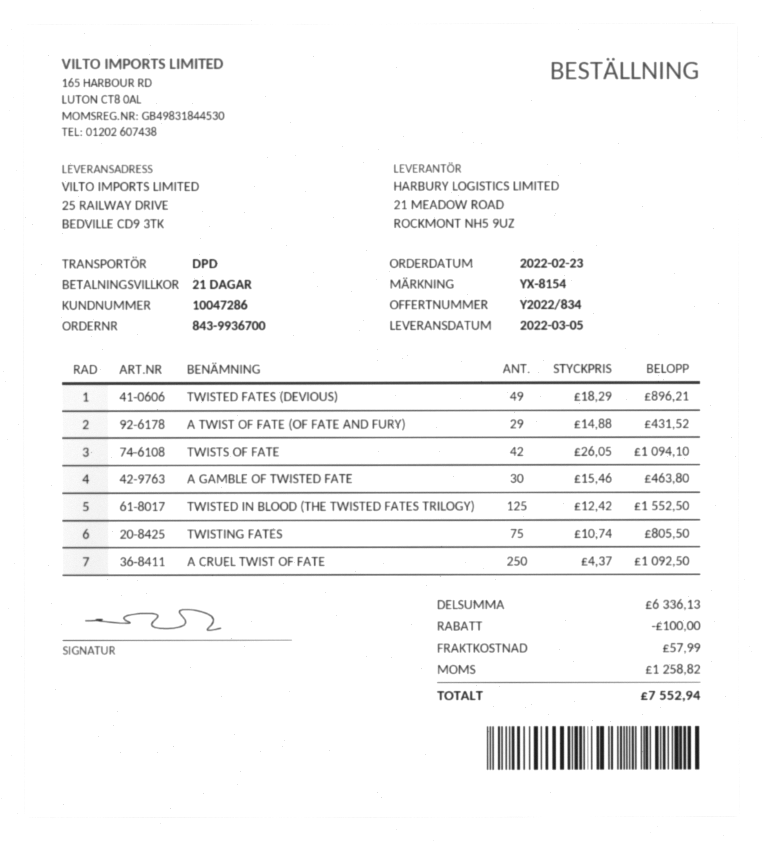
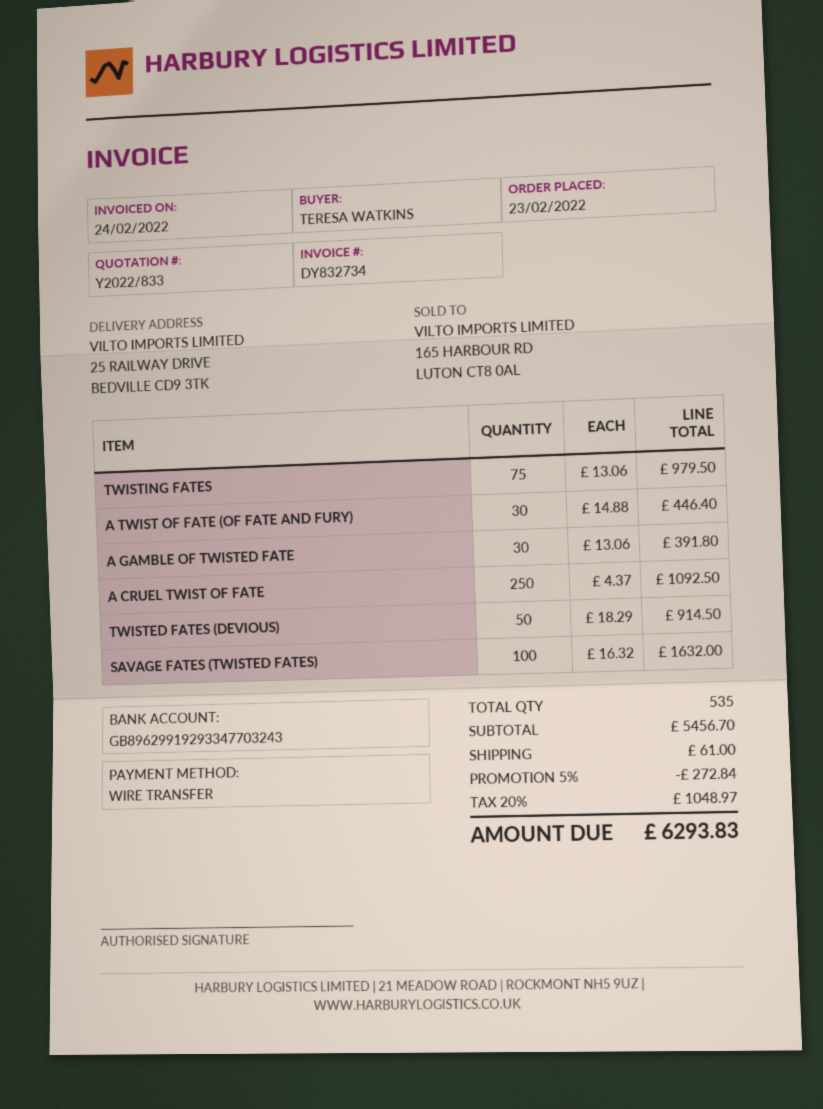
quote number: Y2022/834 -> Y2022/833
TWISTED FATES (DEVIOUS): 49 x 18.29 = 896.21 -> 50 x 18.29 = 914.50
A TWIST OF FATE (OF FATE AND FURY): 29 x 14.88 = 431.52 -> 30 x 14.88 = 446.40
TWISTS OF FATE: 42 x 26.05 = 1094.10 -> none
A GAMBLE OF TWISTED FATE: 30 x 15.46 = 463.80 -> 30 x 13.06 = 391.80
TWISTED IN BLOOD (THE TWISTED FATES TRILOGY): 125 x 12.42 = 1552.50 -> none
TWISTING FATES: 75 x 10.74 = 805.50 -> 75 x 13.06 = 979.50
SAVAGE FATES (TWISTED FATES): none -> 100 x 16.32 = 1632.00
subtotal: 6336.13 -> 5456.70
discount: 100.00 -> 272.84
shipping: 57.99 -> 61.00
tax: 1258.82 -> 1048.97
total: 7552.94 -> 6293.83

